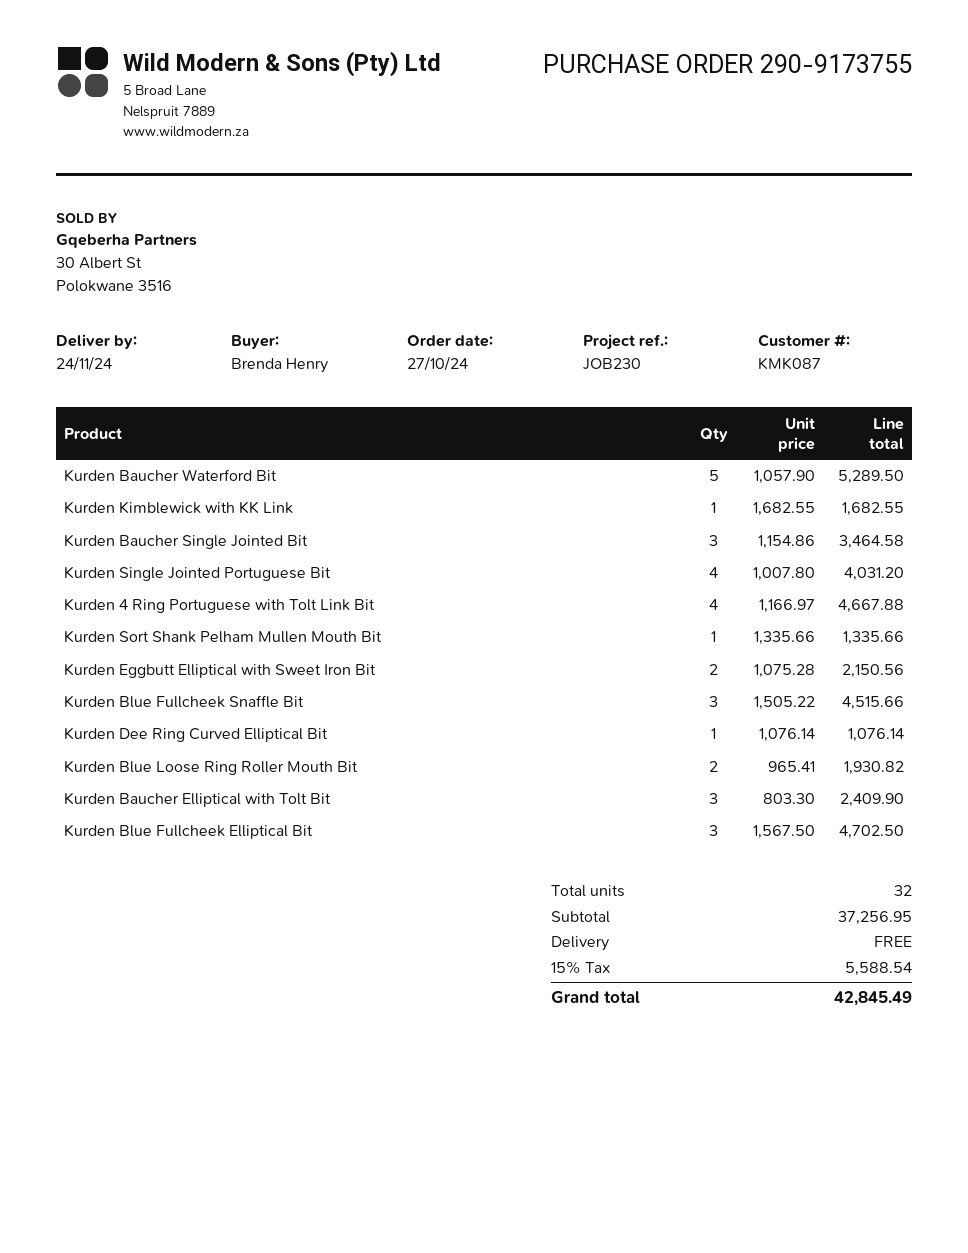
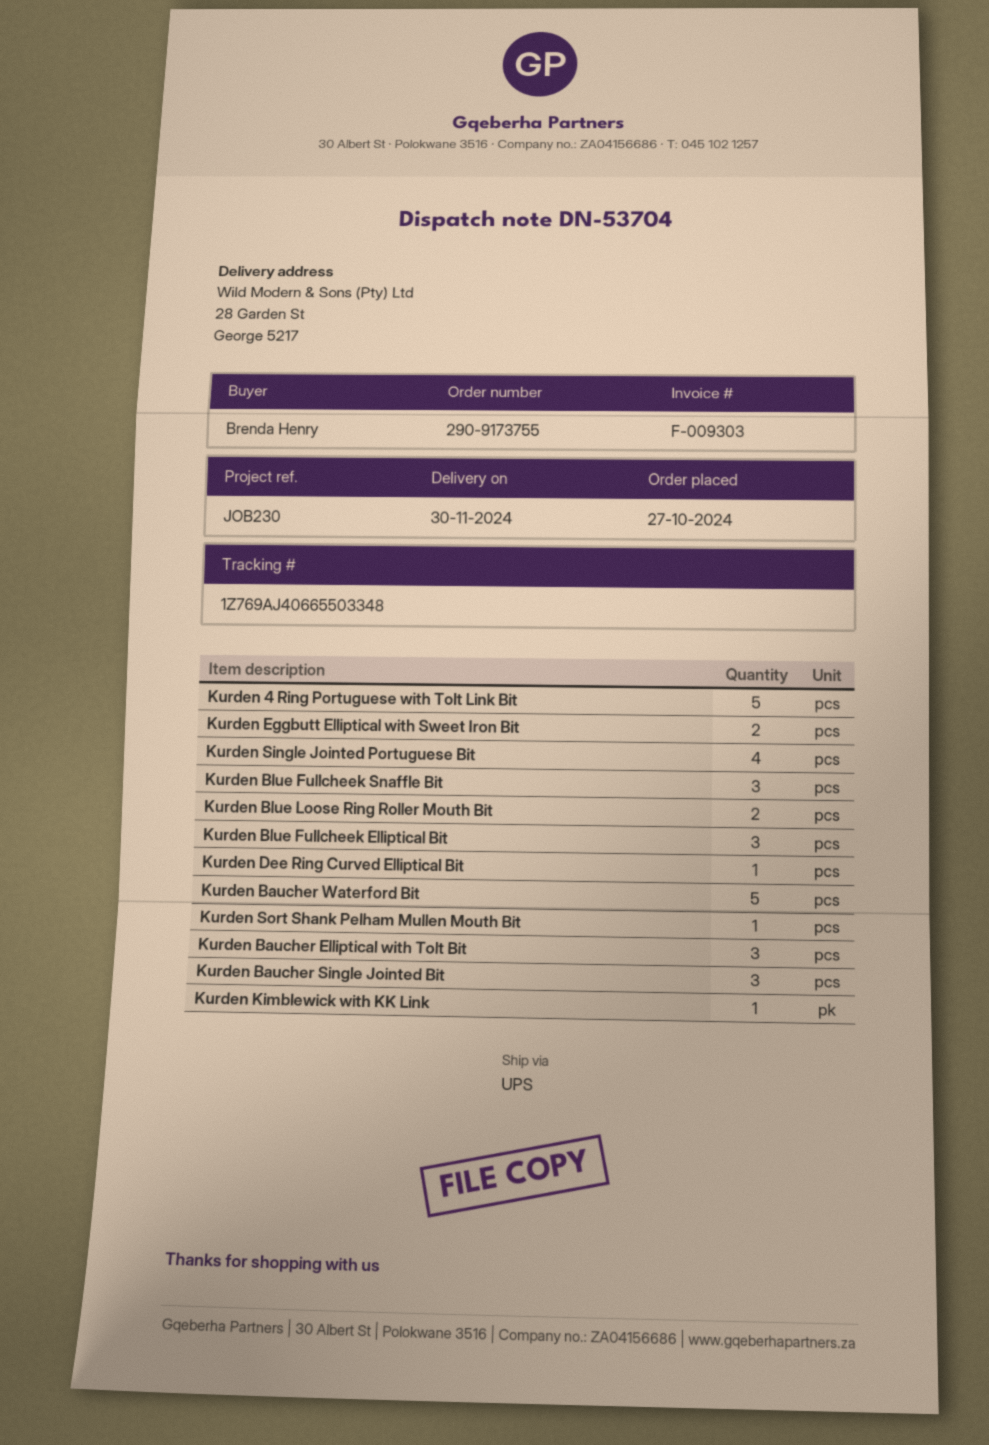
delivery date: 2024-11-24 -> 2024-11-30
Kurden 4 Ring Portuguese with Tolt Link Bit: 4 -> 5

